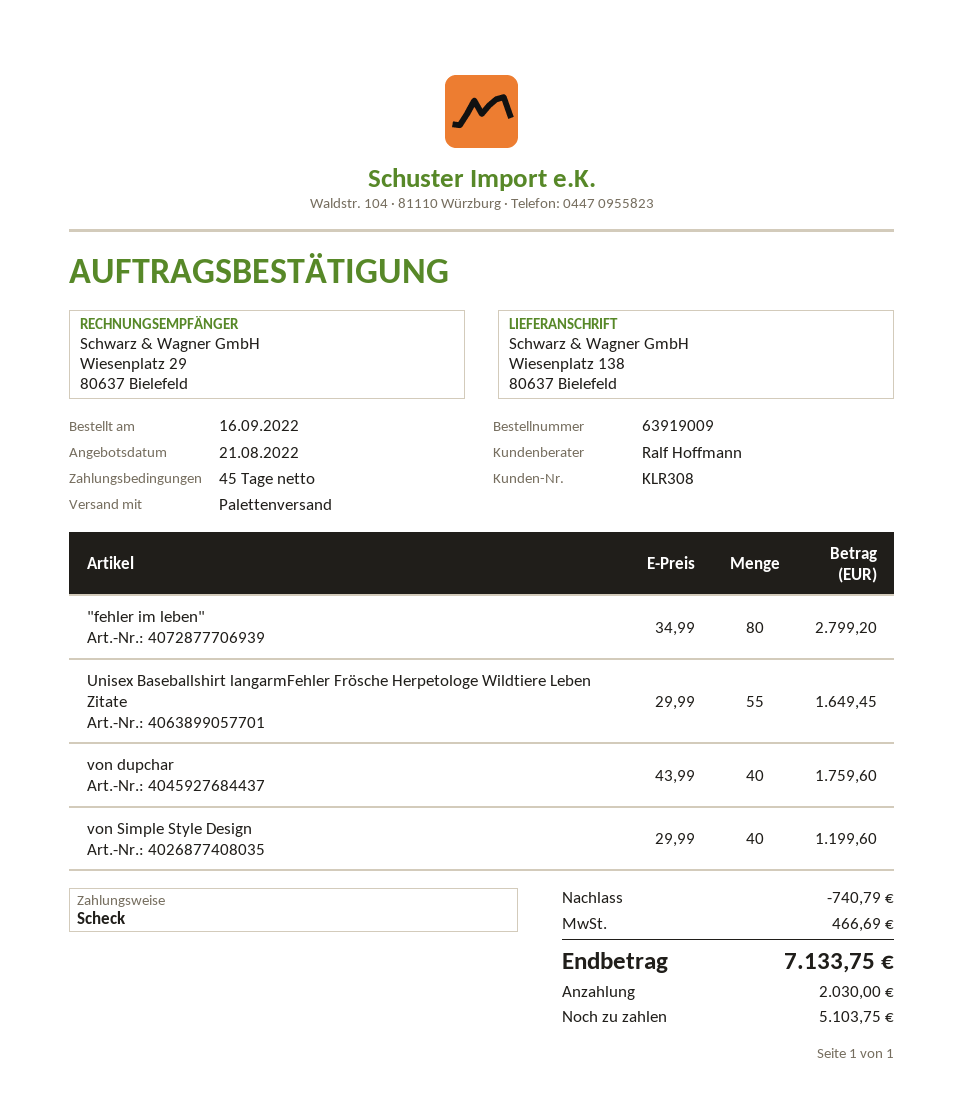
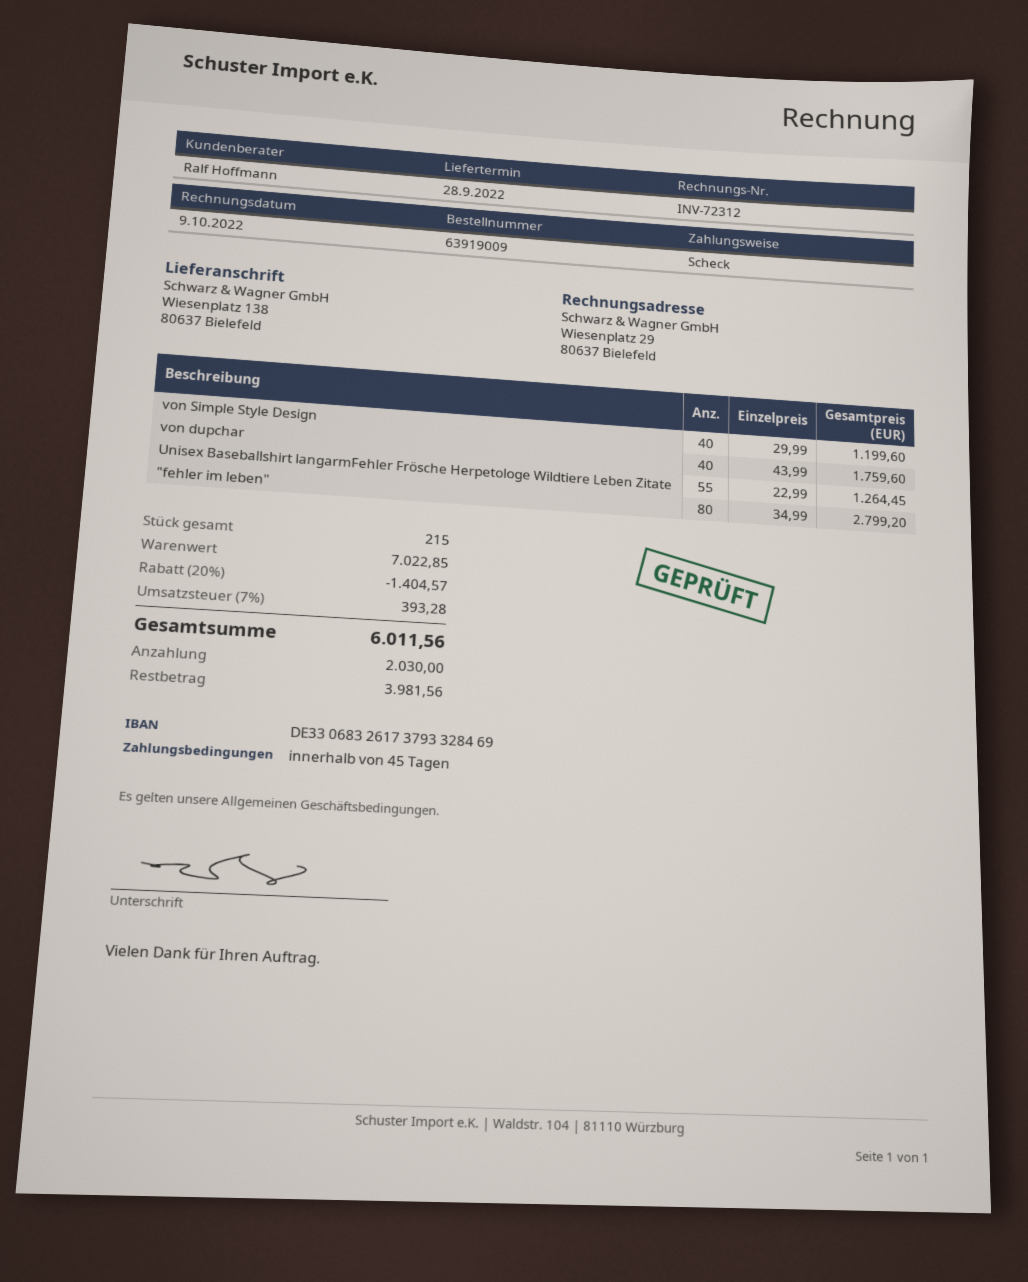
Unisex Baseballshirt langarmFehler Frösche Herpetologe Wildtiere Leben Zitate: 55 x 29.99 = 1649.45 -> 55 x 22.99 = 1264.45
discount: 740.79 -> 1404.57
tax: 466.69 -> 393.28
total: 7133.75 -> 6011.56
balance: 5103.75 -> 3981.56

